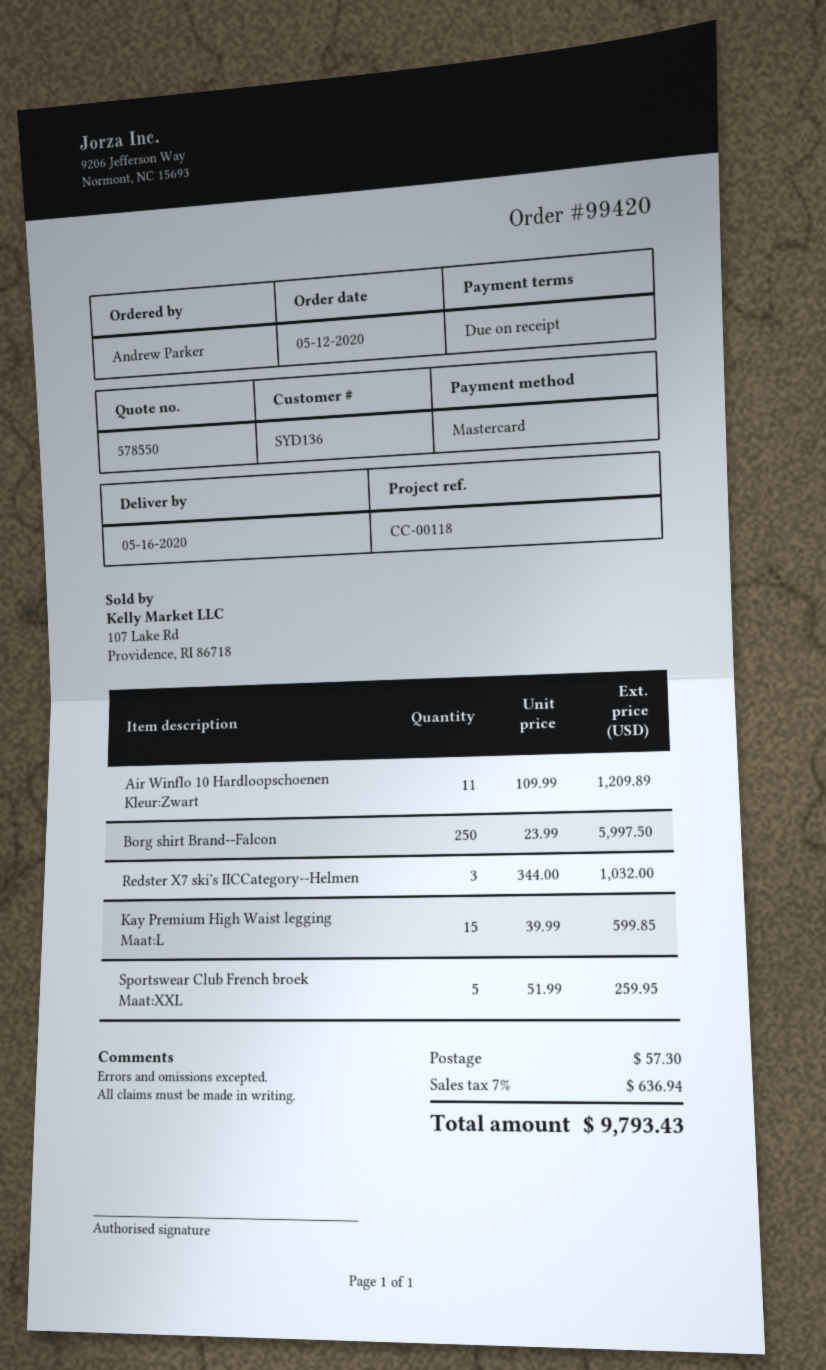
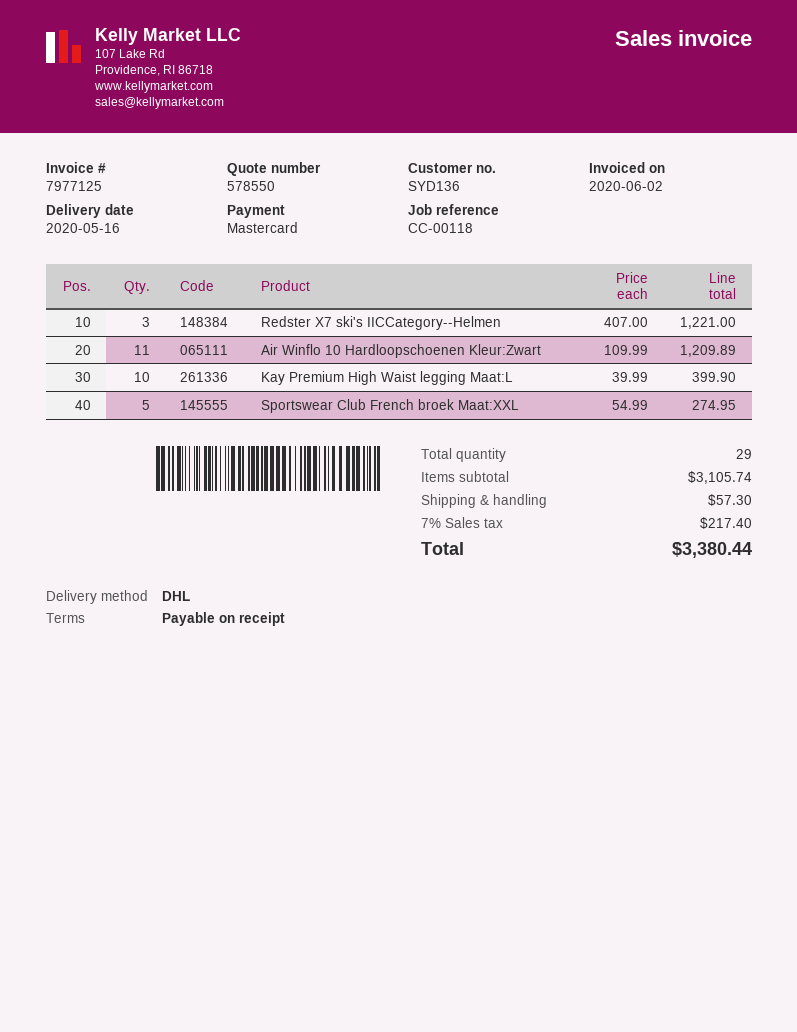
Borg shirt Brand--Falcon: 250 x 23.99 = 5997.50 -> none
Redster X7 ski's IICCategory--Helmen: 3 x 344.00 = 1032.00 -> 3 x 407.00 = 1221.00
Kay Premium High Waist legging Maat:L: 15 x 39.99 = 599.85 -> 10 x 39.99 = 399.90
Sportswear Club French broek Maat:XXL: 5 x 51.99 = 259.95 -> 5 x 54.99 = 274.95
tax: 7% = 636.94 -> 7% = 217.40
total: 9793.43 -> 3380.44

